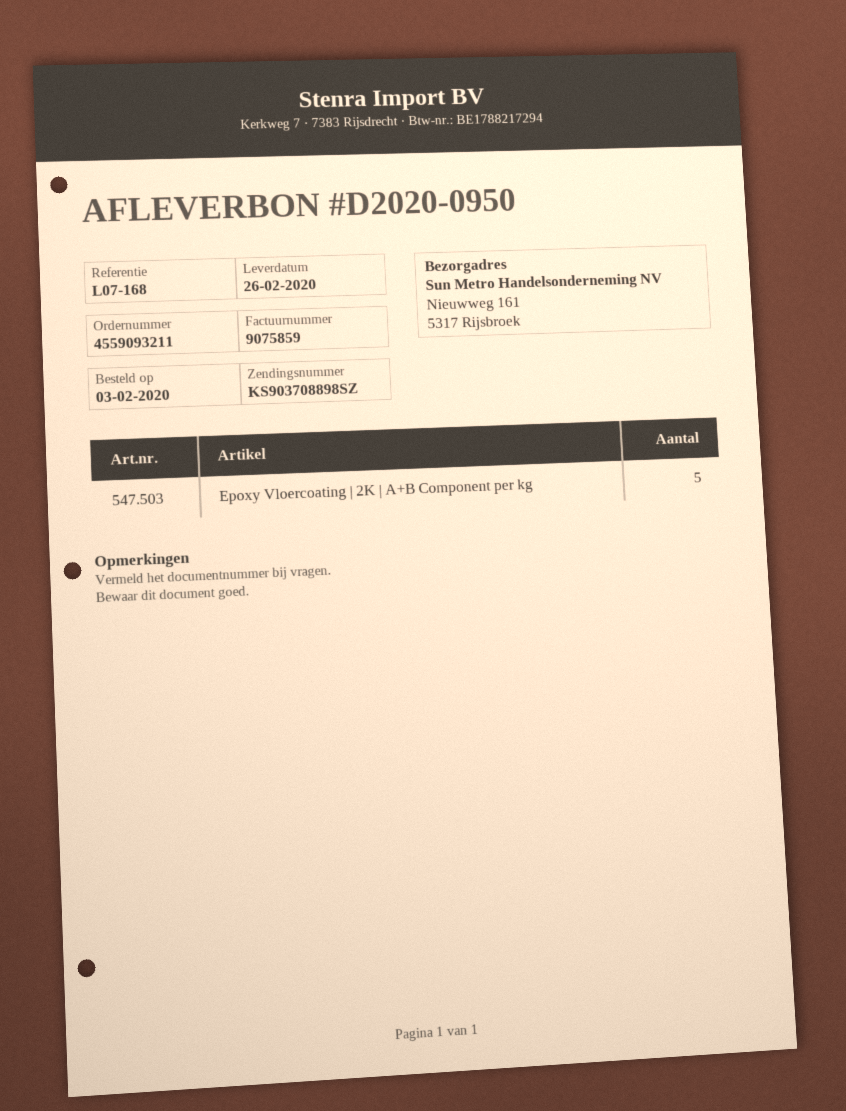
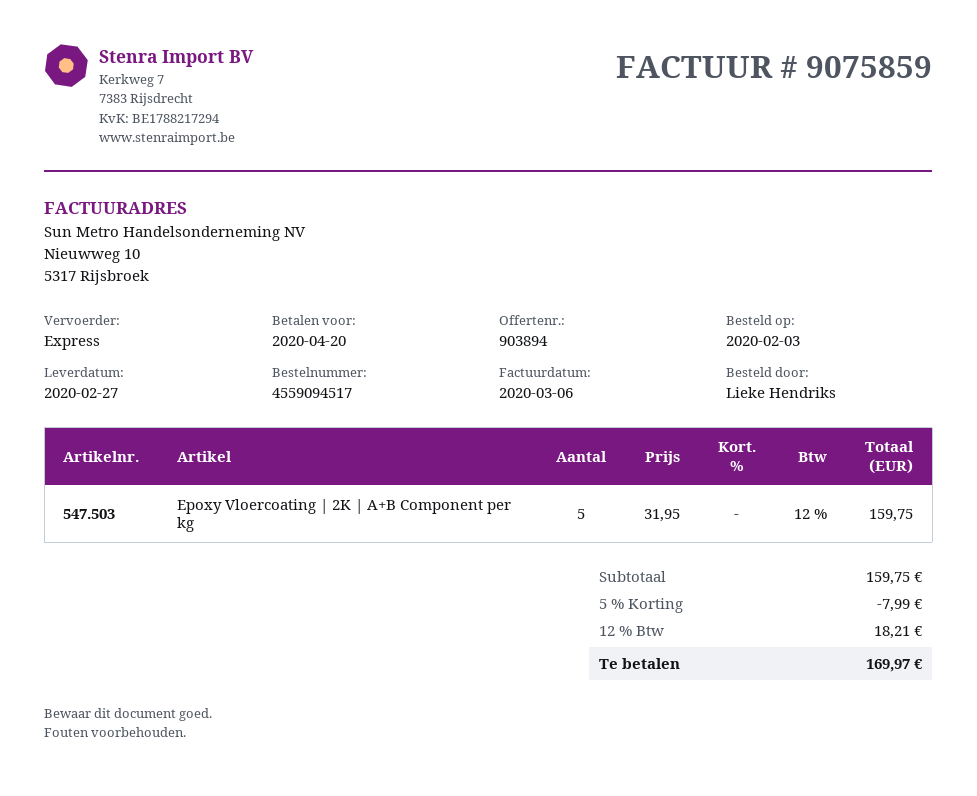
order number: 4559093211 -> 4559094517
delivery date: 2020-02-26 -> 2020-02-27

